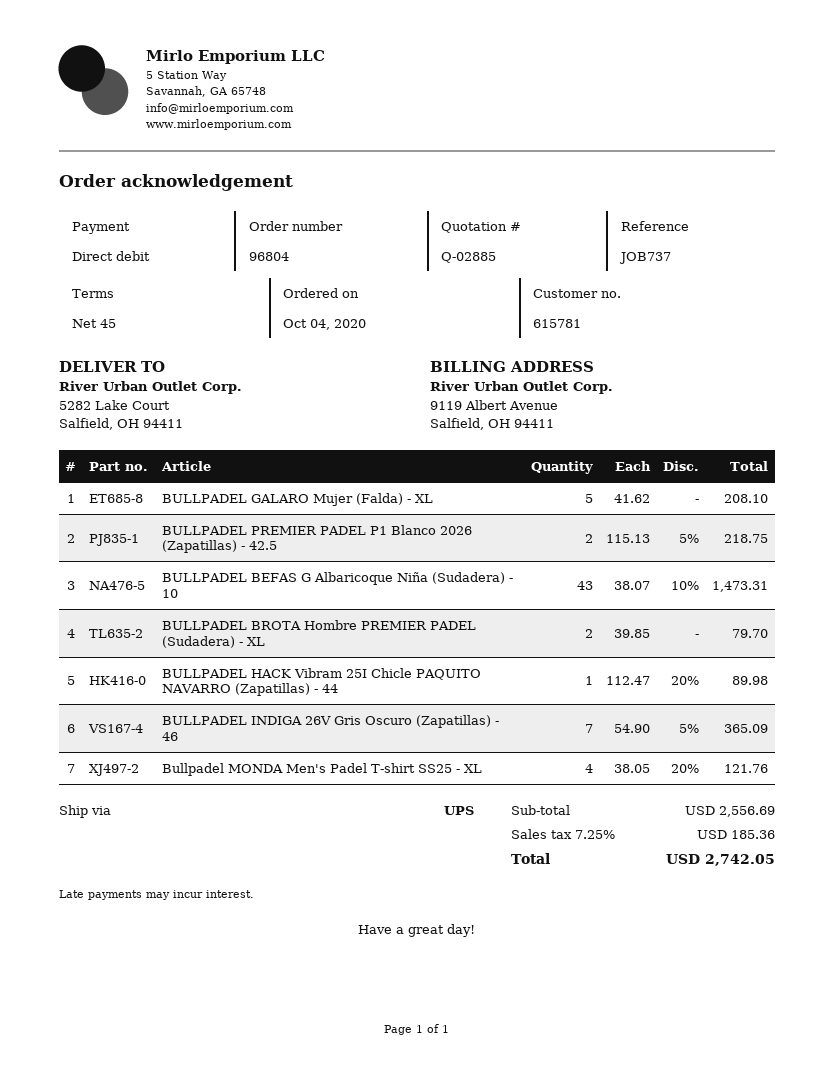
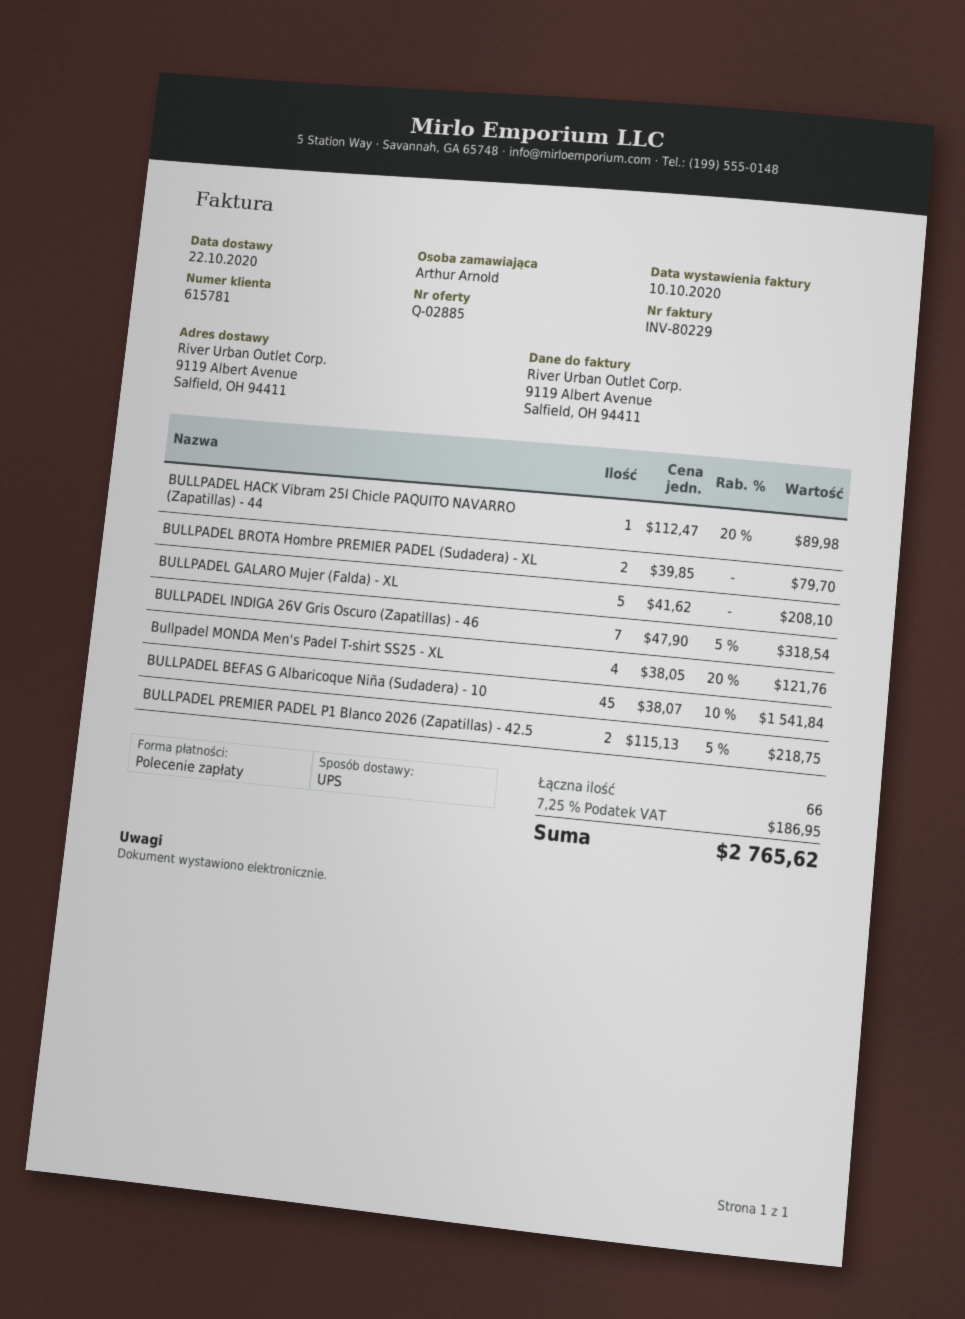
ship to: 5282 Lake Court, Salfield, OH 94411 -> 9119 Albert Avenue, Salfield, OH 94411
BULLPADEL BEFAS G Albaricoque Niña (Sudadera) - 10: 43 x 38.07 - 10% = 1473.31 -> 45 x 38.07 - 10% = 1541.84
BULLPADEL INDIGA 26V Gris Oscuro (Zapatillas) - 46: 7 x 54.90 - 5% = 365.09 -> 7 x 47.90 - 5% = 318.54
tax: 7.25% = 185.36 -> 7.25% = 186.95
total: 2742.05 -> 2765.62

